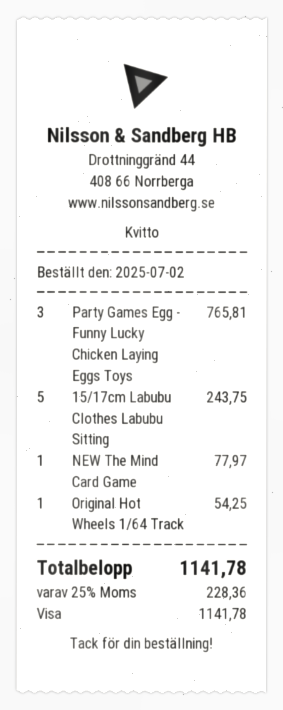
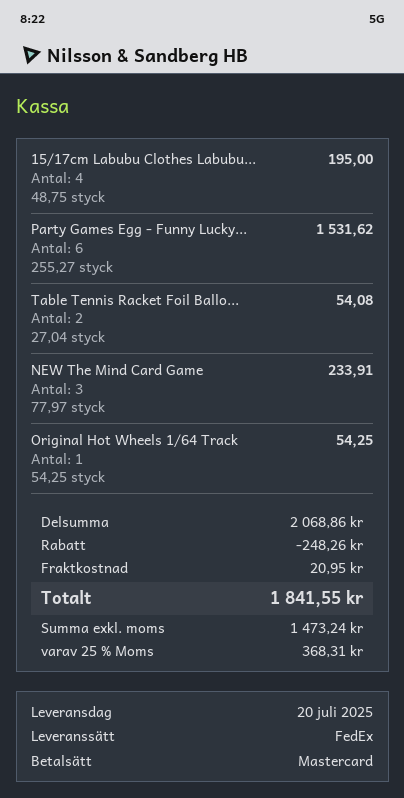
payment method: Visa -> Mastercard
Party Games Egg - Funny Lucky Chicken Laying Eggs Toys: 3 for 765.81 -> 6 for 1531.62
15/17cm Labubu Clothes Labubu Sitting: 5 for 243.75 -> 4 for 195.00
NEW The Mind Card Game: 1 for 77.97 -> 3 for 233.91
Table Tennis Racket Foil Ballo...: none -> 2 for 54.08
discount: none -> 248.26
shipping: none -> 20.95
tax: 25% = 228.36 -> 25% = 368.31
total: 1141.78 -> 1841.55

